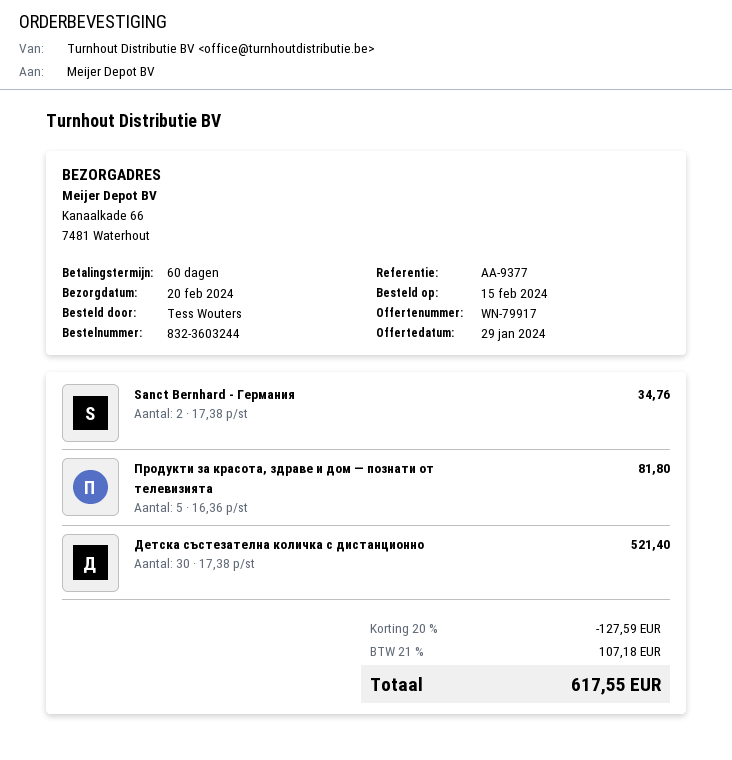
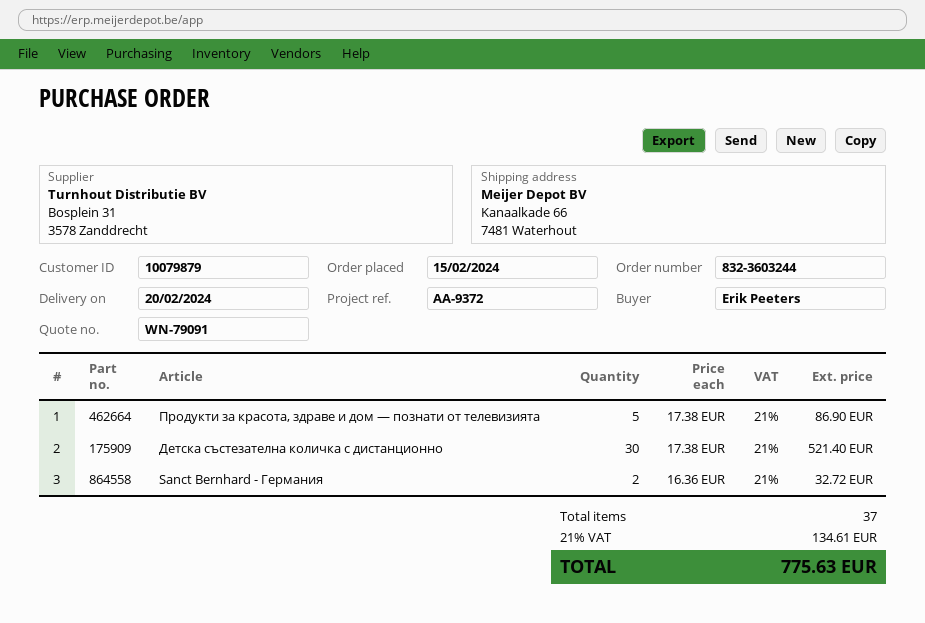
quote number: WN-79917 -> WN-79091
reference: AA-9377 -> AA-9372
ordered by: Tess Wouters -> Erik Peeters
Sanct Bernhard - Германия: 2 x 17.38 = 34.76 -> 2 x 16.36 = 32.72
Продукти за красота, здраве и дом — познати от телевизията: 5 x 16.36 = 81.80 -> 5 x 17.38 = 86.90
discount: 20% = 127.59 -> none
tax: 21% = 107.18 -> 21% = 134.61
total: 617.55 -> 775.63

